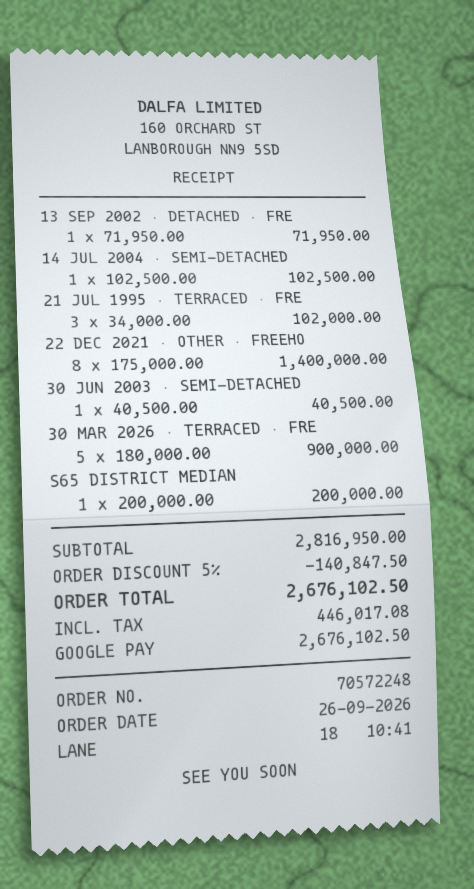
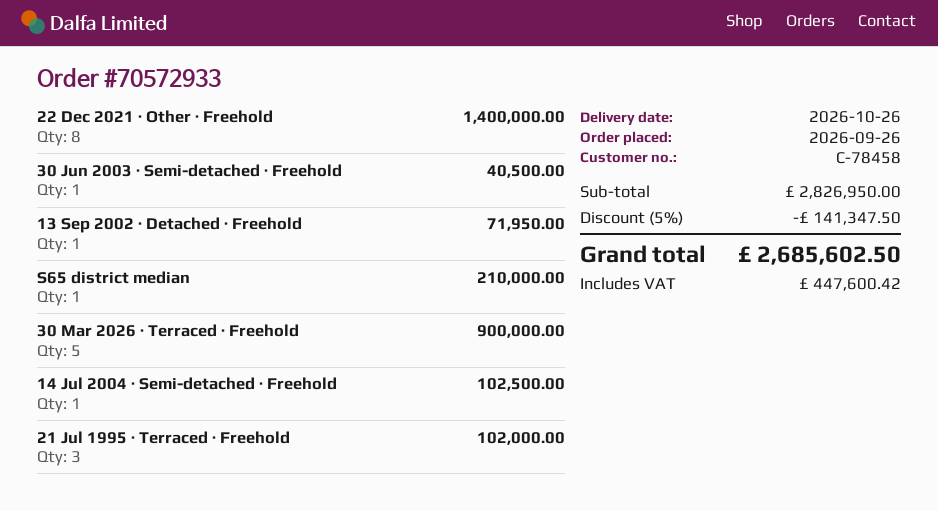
order number: 70572248 -> 70572933
S65 DISTRICT MEDIAN: 1 for 200000.00 -> 1 for 210000.00
subtotal: 2816950.00 -> 2826950.00
discount: 5% = 140847.50 -> 5% = 141347.50
tax: 446017.08 -> 447600.42
total: 2676102.50 -> 2685602.50

